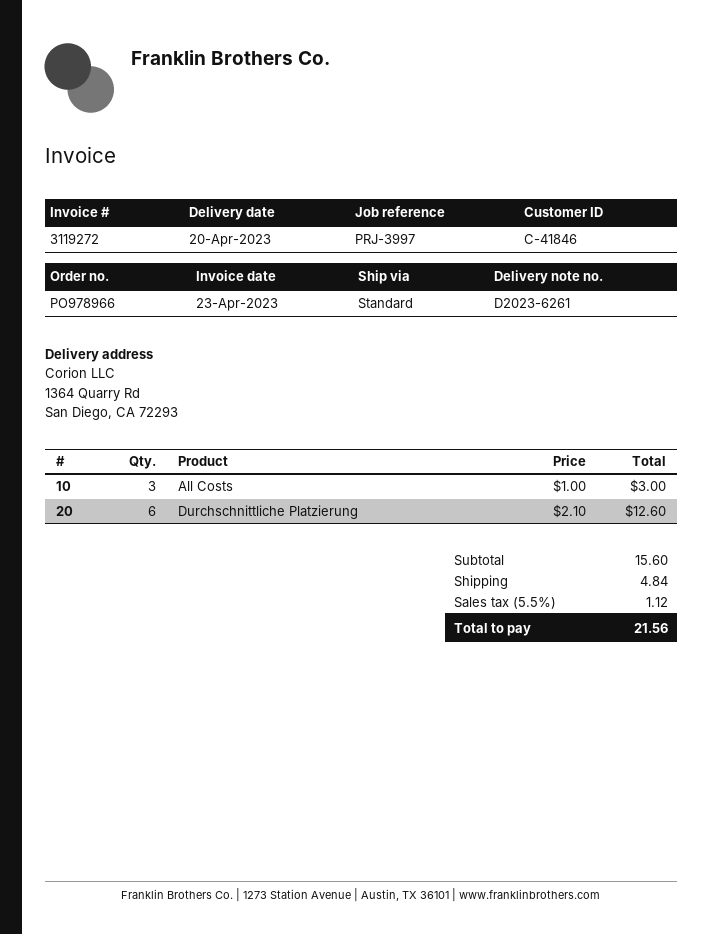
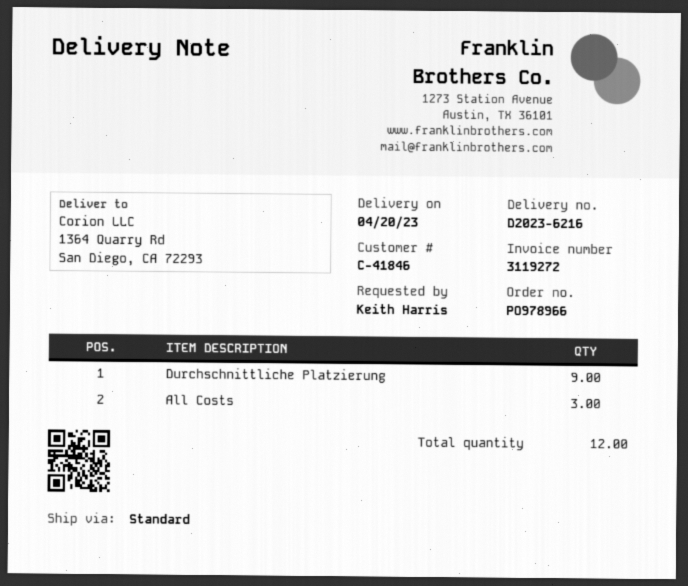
delivery note number: D2023-6261 -> D2023-6216
Durchschnittliche Platzierung: 6 -> 9

